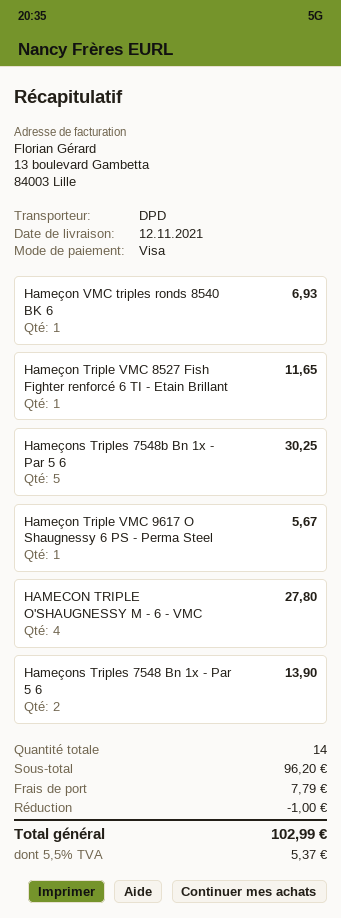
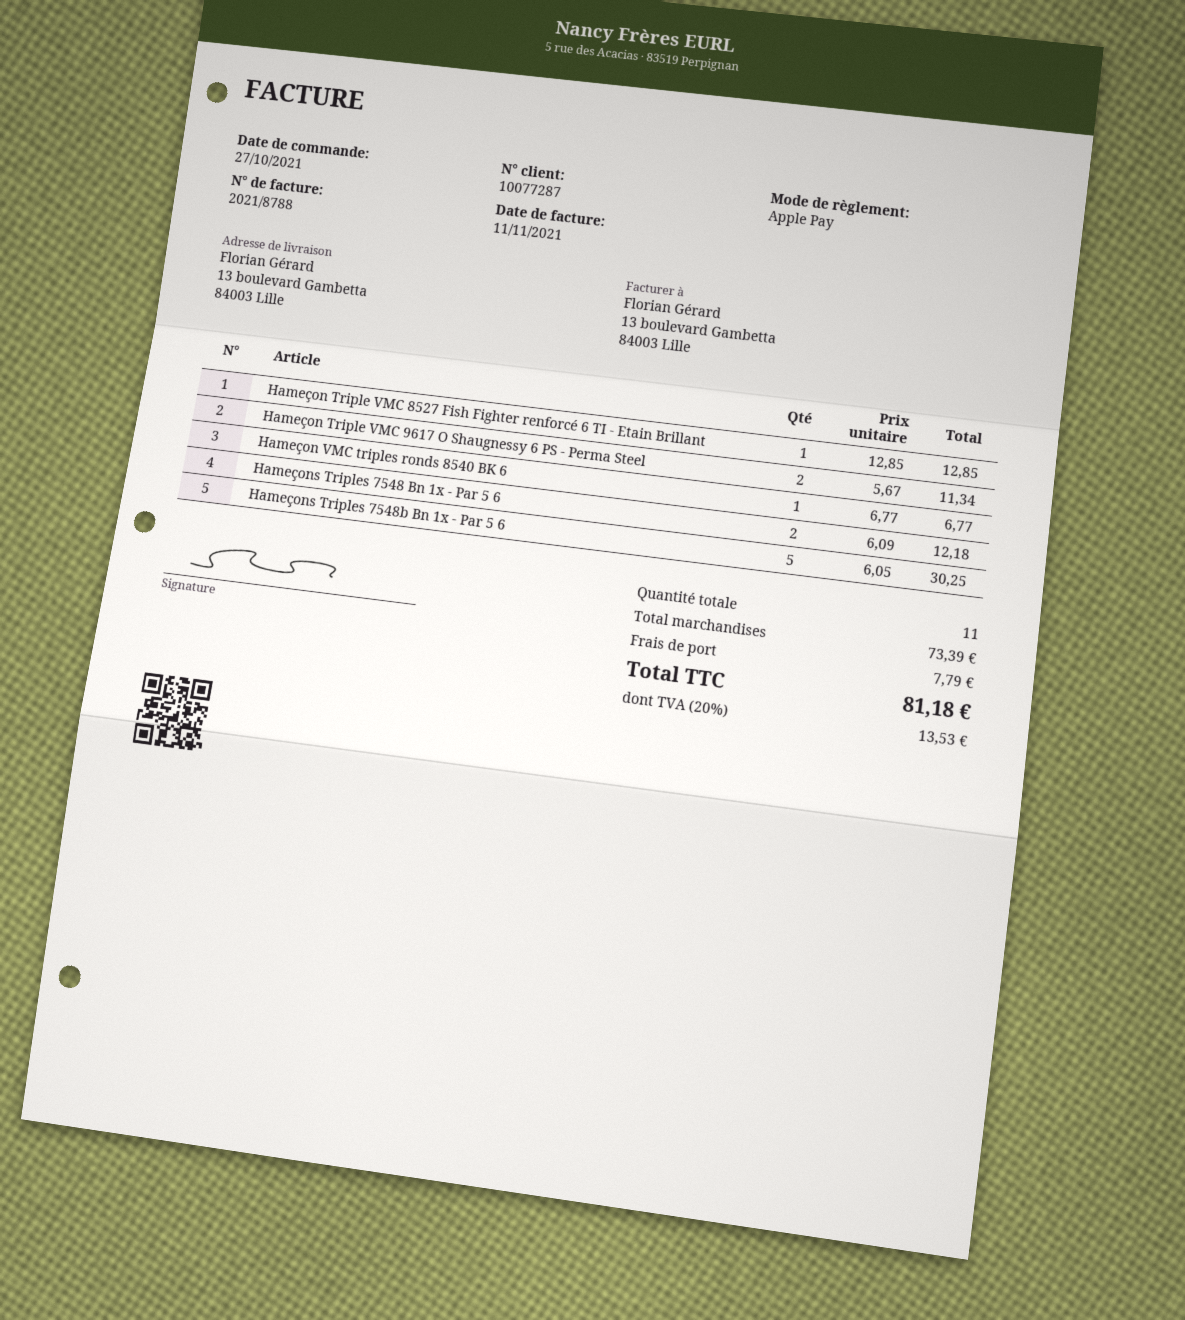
payment method: Visa -> Apple Pay
Hameçon VMC triples ronds 8540 BK 6: 1 for 6.93 -> 1 for 6.77
Hameçon Triple VMC 8527 Fish Fighter renforcé 6 TI - Etain Brillant: 1 for 11.65 -> 1 for 12.85
Hameçon Triple VMC 9617 O Shaugnessy 6 PS - Perma Steel: 1 for 5.67 -> 2 for 11.34
HAMECON TRIPLE O'SHAUGNESSY M - 6 - VMC: 4 for 27.80 -> none
Hameçons Triples 7548 Bn 1x - Par 5 6: 2 for 13.90 -> 2 for 12.18
total quantity: 14 -> 11
subtotal: 96.20 -> 73.39
discount: 1.00 -> none
tax: 5.5% = 5.37 -> 20% = 13.53
total: 102.99 -> 81.18

